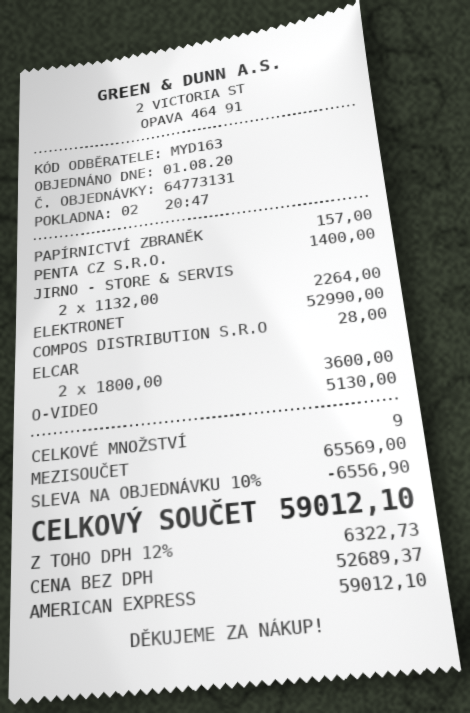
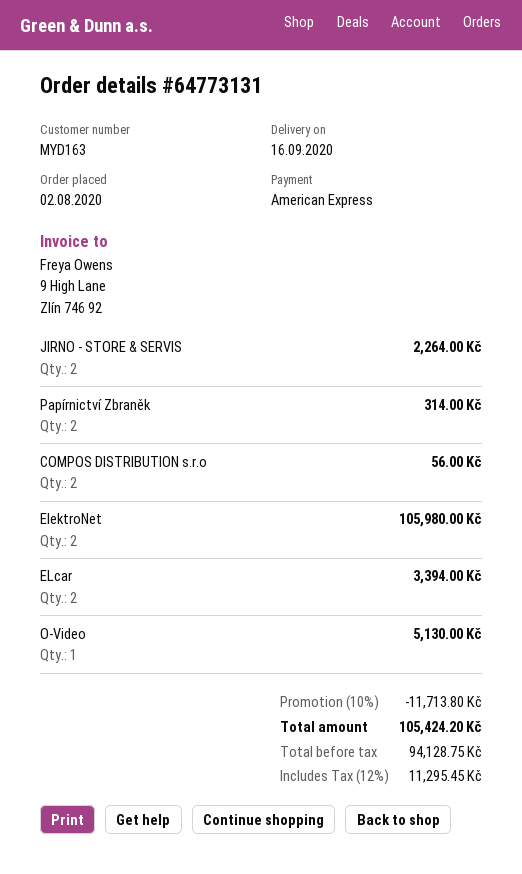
order date: 2020-08-01 -> 2020-08-02
PAPÍRNICTVÍ ZBRANĚK: 1 for 157.00 -> 2 for 314.00
PENTA CZ S.R.O.: 1 for 1400.00 -> none
ELEKTRONET: 1 for 52990.00 -> 2 for 105980.00
COMPOS DISTRIBUTION S.R.O: 1 for 28.00 -> 2 for 56.00
ELCAR: 2 for 3600.00 -> 2 for 3394.00
discount: 10% = 6556.90 -> 10% = 11713.80
net: 52689.37 -> 94128.75
tax: 12% = 6322.73 -> 12% = 11295.45
total: 59012.10 -> 105424.20

